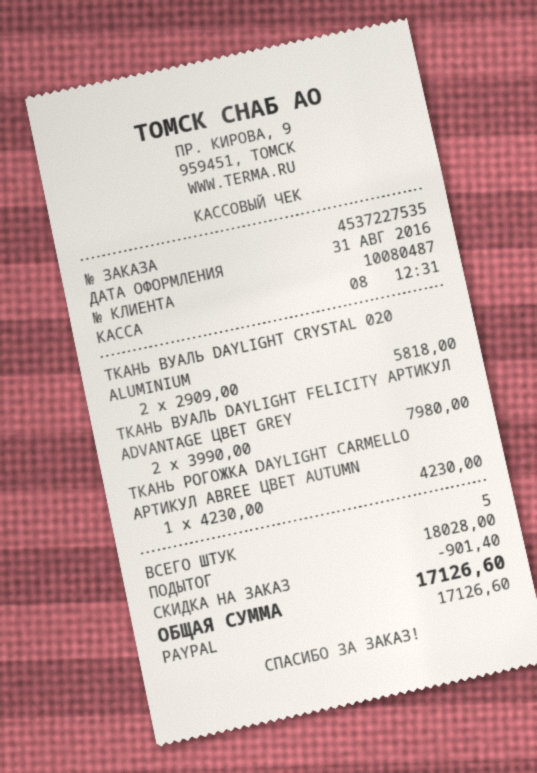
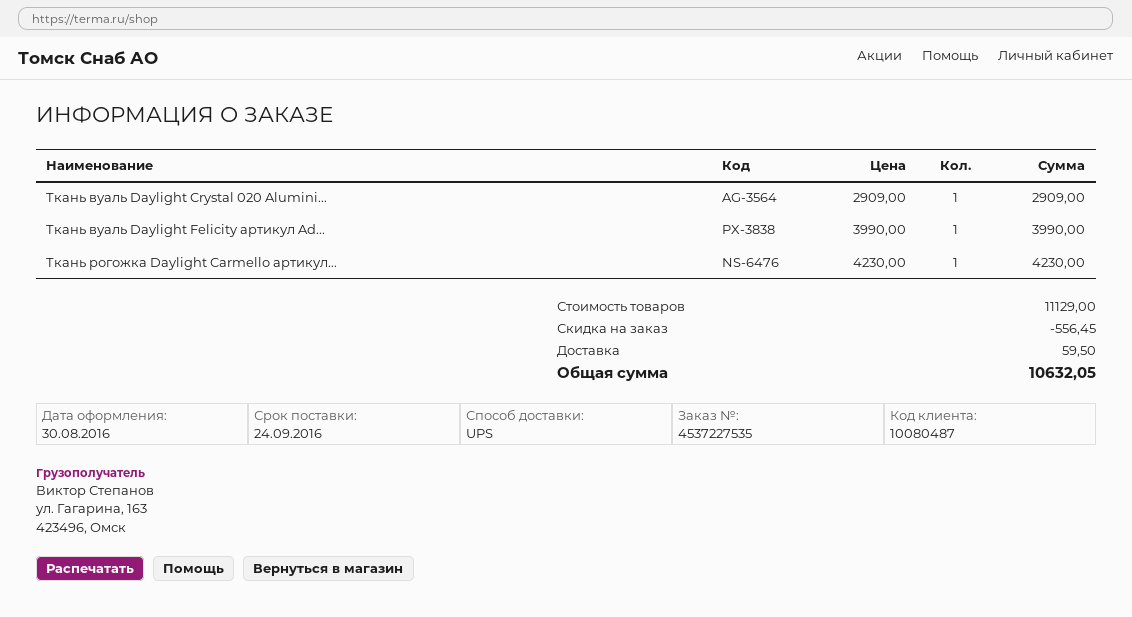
order date: 2016-08-31 -> 2016-08-30
ТКАНЬ ВУАЛЬ DAYLIGHT CRYSTAL 020 ALUMINIUM: 2 x 2909.00 = 5818.00 -> 1 x 2909.00 = 2909.00
ТКАНЬ ВУАЛЬ DAYLIGHT FELICITY АРТИКУЛ ADVANTAGE ЦВЕТ GREY: 2 x 3990.00 = 7980.00 -> 1 x 3990.00 = 3990.00
subtotal: 18028.00 -> 11129.00
discount: 901.40 -> 556.45
shipping: none -> 59.50
total: 17126.60 -> 10632.05

